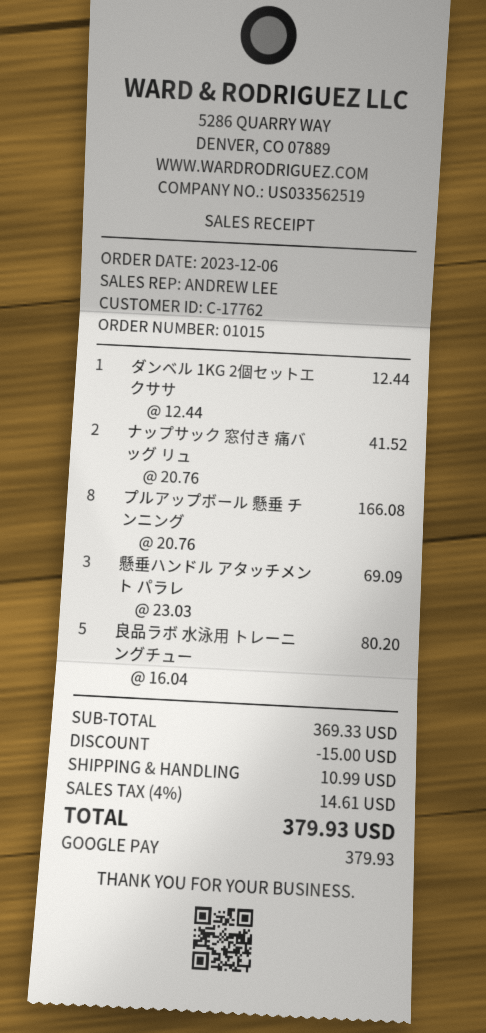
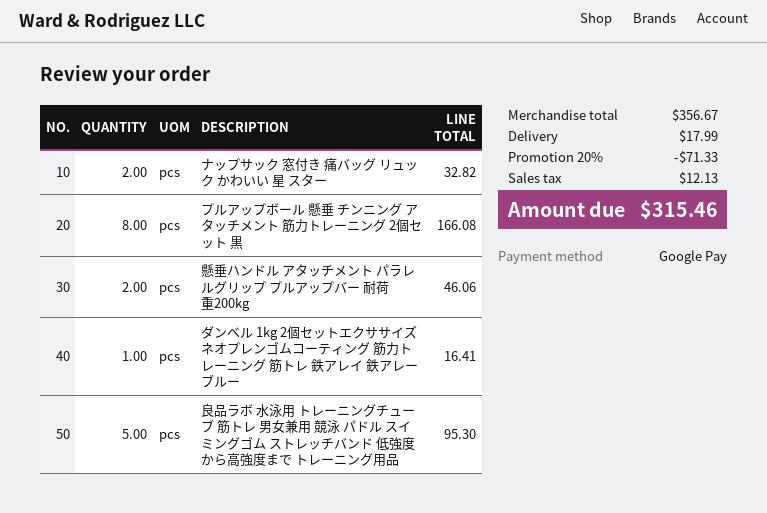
ダンベル 1KG 2個セットエクササ: 1 for 12.44 -> 1 for 16.41
ナップサック 窓付き 痛バッグ リュ: 2 for 41.52 -> 2 for 32.82
懸垂ハンドル アタッチメント パラレ: 3 for 69.09 -> 2 for 46.06
良品ラボ 水泳用 トレーニングチュー: 5 for 80.20 -> 5 for 95.30
subtotal: 369.33 -> 356.67
discount: 15.00 -> 71.33
shipping: 10.99 -> 17.99
tax: 14.61 -> 12.13
total: 379.93 -> 315.46

